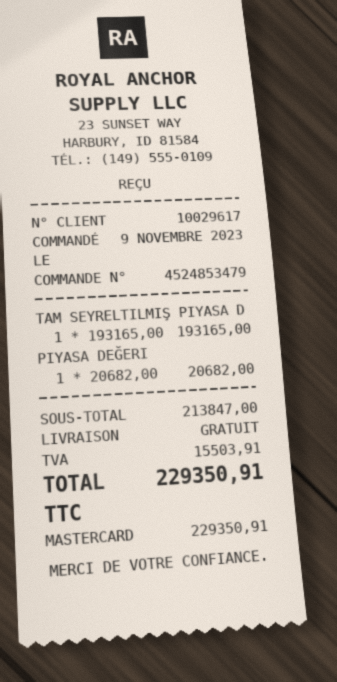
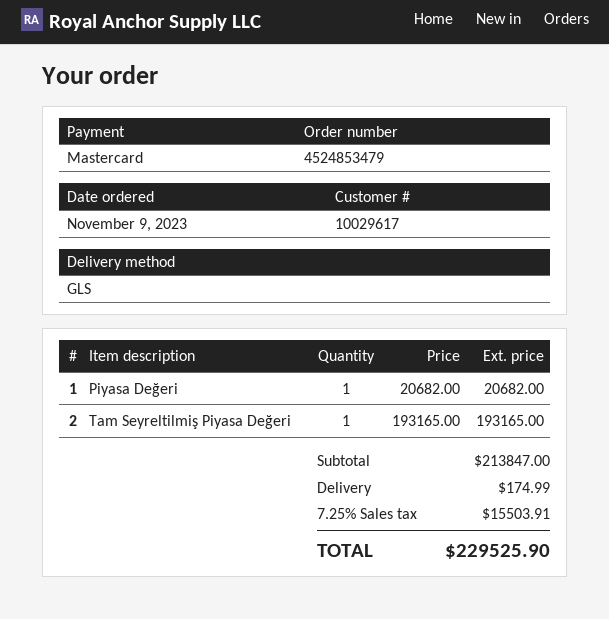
shipping: 0.00 -> 174.99
total: 229350.91 -> 229525.90

